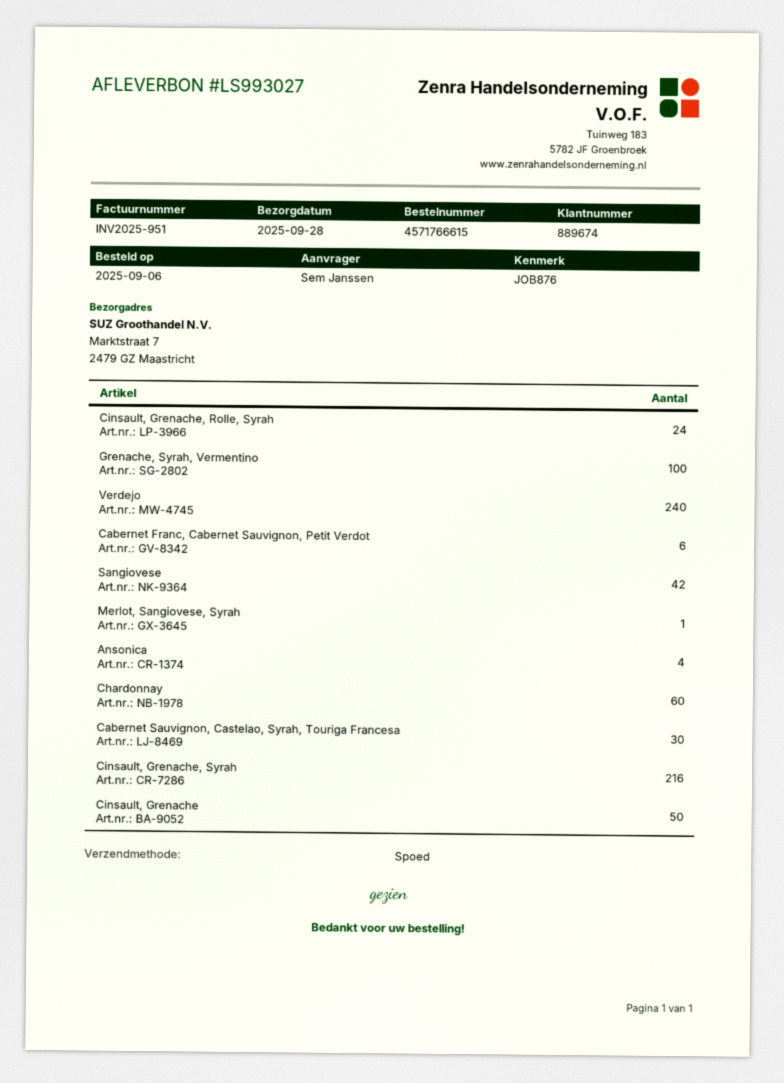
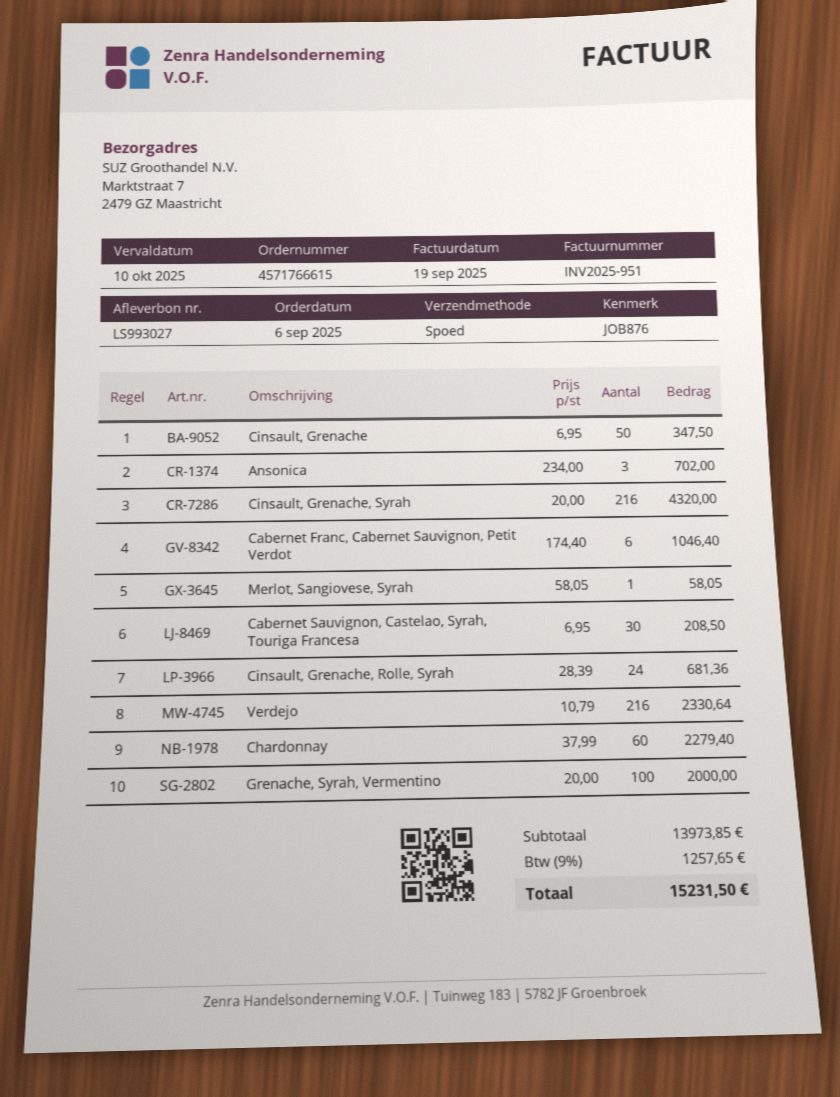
Verdejo: 240 -> 216
Sangiovese: 42 -> none
Ansonica: 4 -> 3

